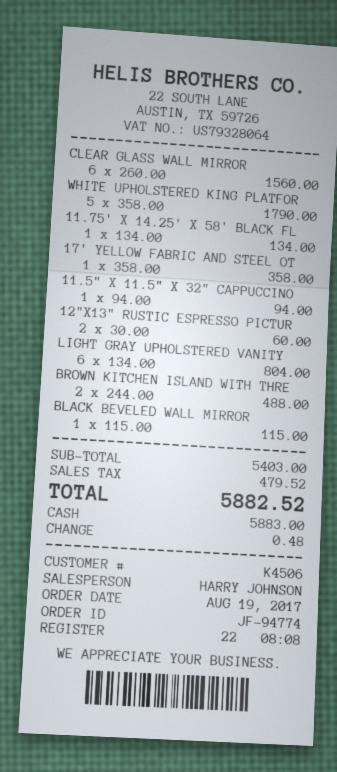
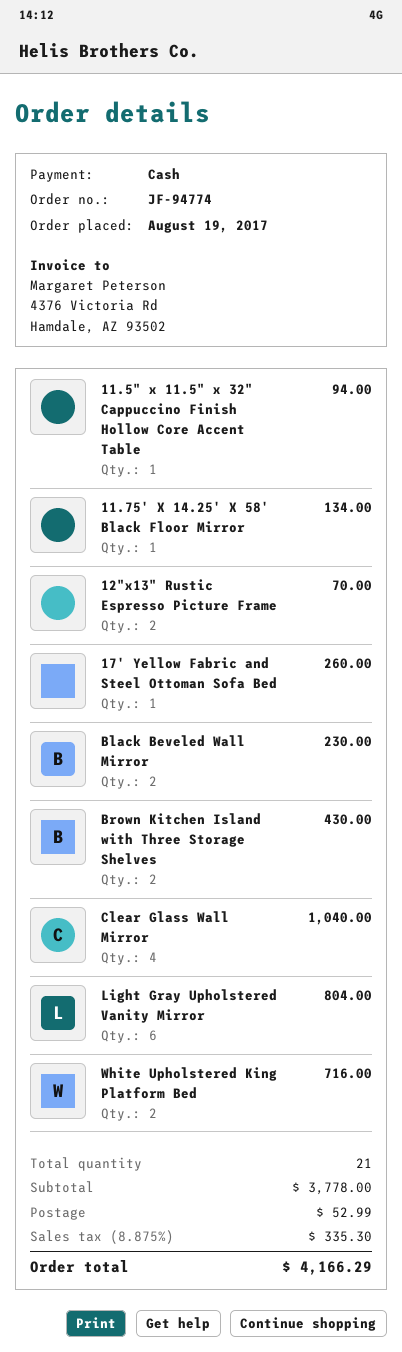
CLEAR GLASS WALL MIRROR: 6 for 1560.00 -> 4 for 1040.00
WHITE UPHOLSTERED KING PLATFOR: 5 for 1790.00 -> 2 for 716.00
17' YELLOW FABRIC AND STEEL OT: 1 for 358.00 -> 1 for 260.00
12"X13" RUSTIC ESPRESSO PICTUR: 2 for 60.00 -> 2 for 70.00
BROWN KITCHEN ISLAND WITH THRE: 2 for 488.00 -> 2 for 430.00
BLACK BEVELED WALL MIRROR: 1 for 115.00 -> 2 for 230.00
subtotal: 5403.00 -> 3778.00
shipping: none -> 52.99
tax: 479.52 -> 335.30
total: 5882.52 -> 4166.29

